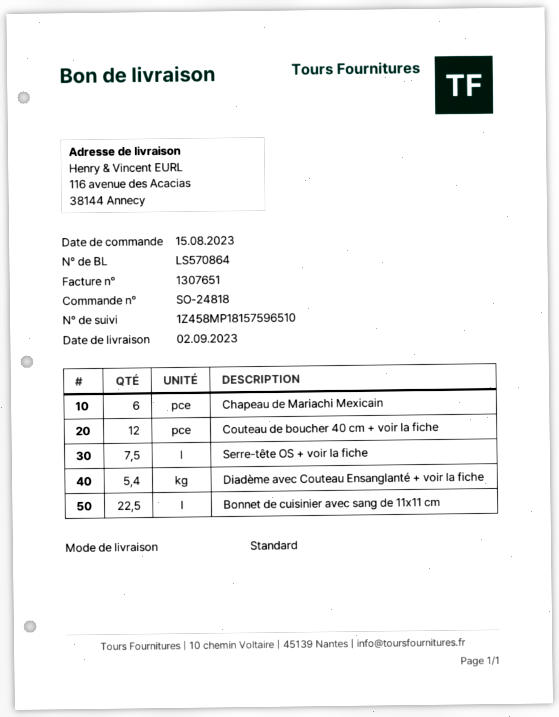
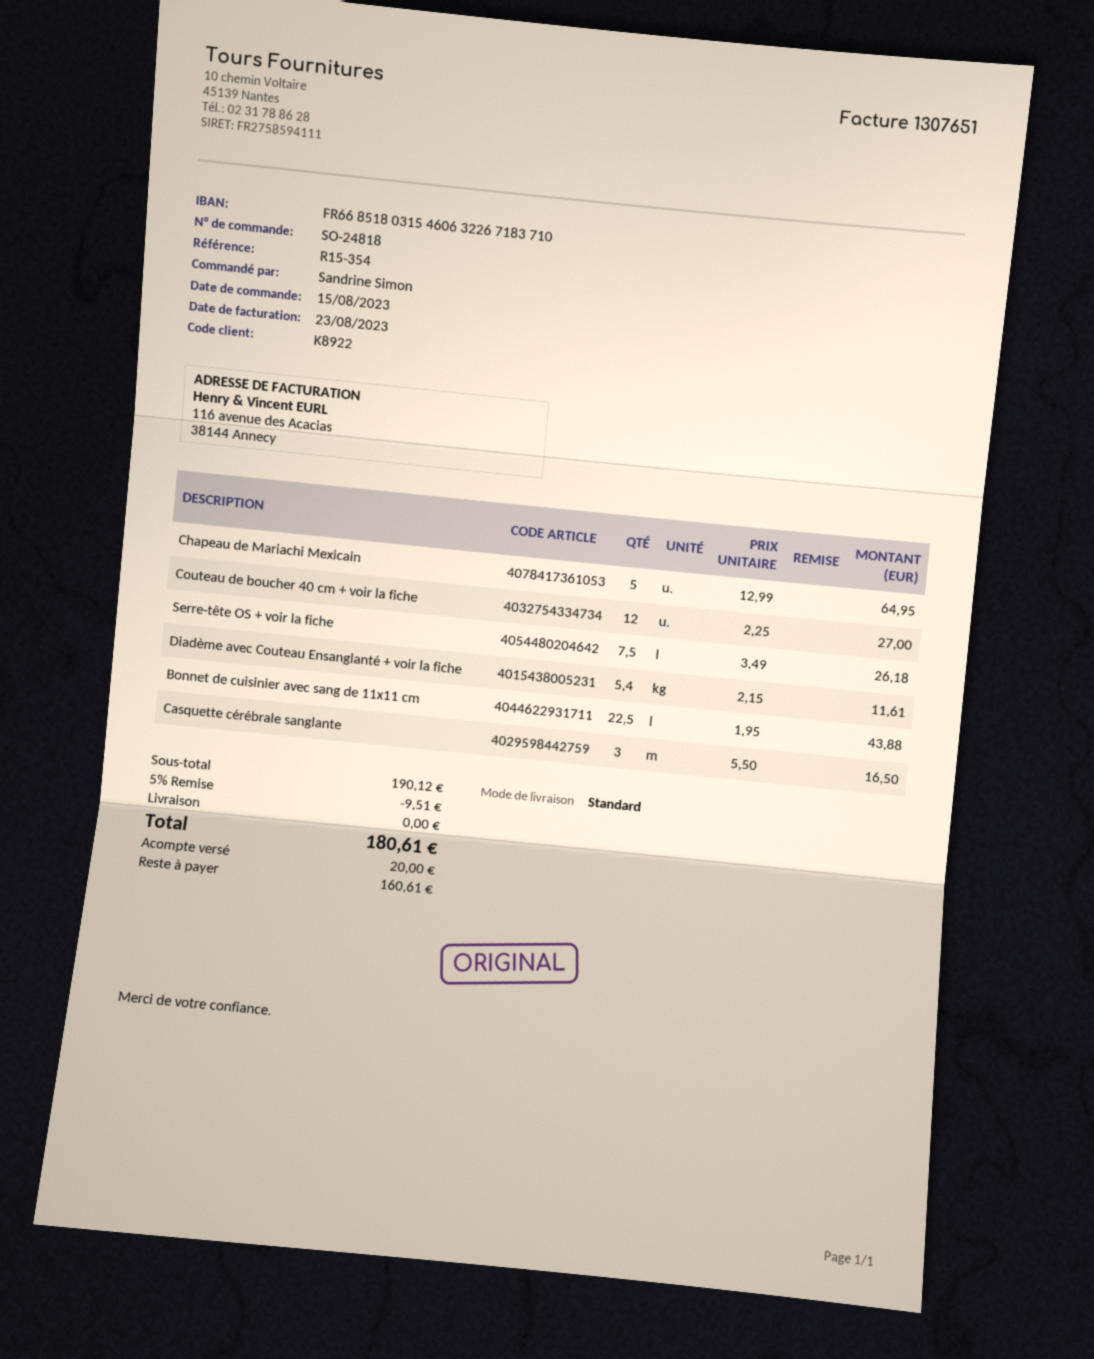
Chapeau de Mariachi Mexicain: 6 -> 5
Casquette cérébrale sanglante: none -> 3

